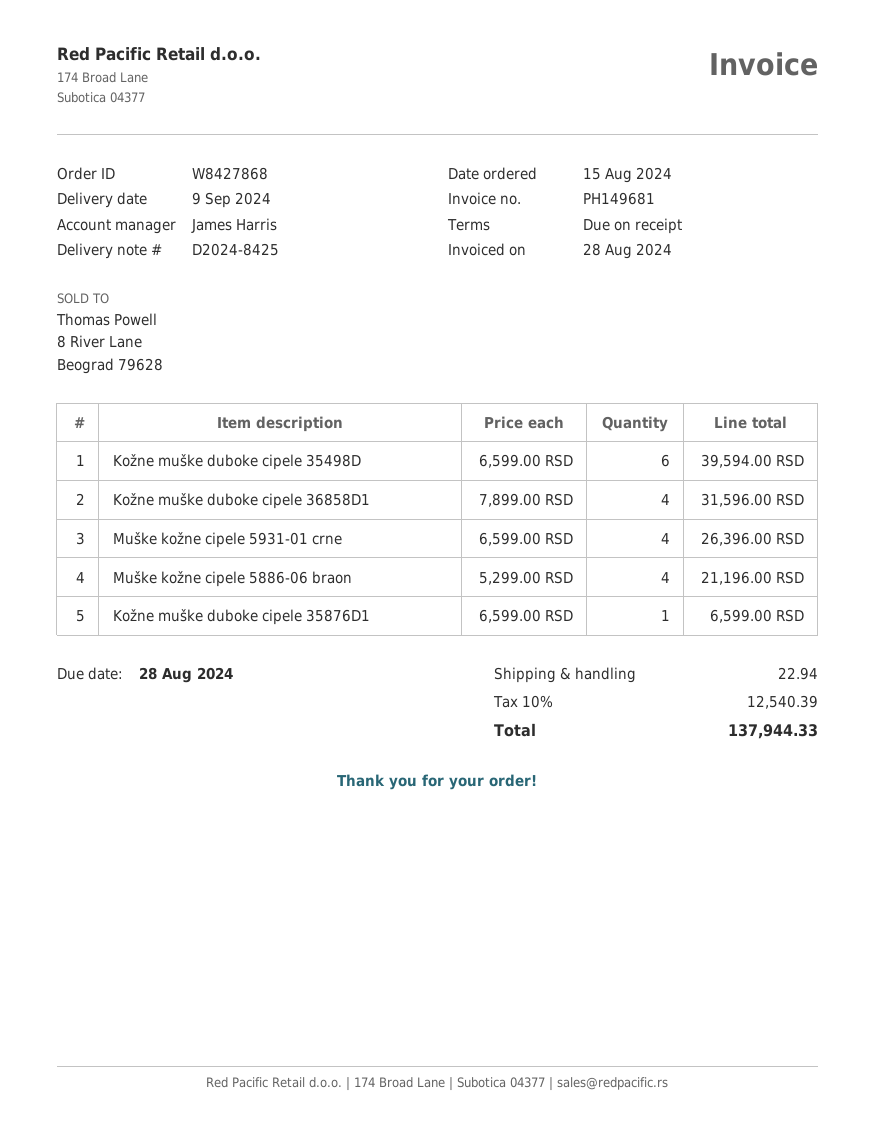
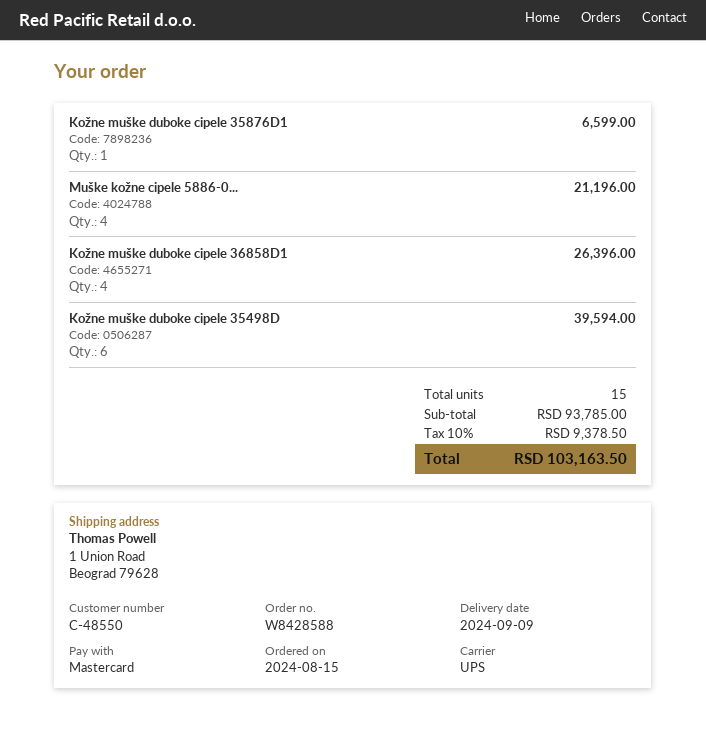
order number: W8427868 -> W8428588
Kožne muške duboke cipele 36858D1: 4 for 31596.00 -> 4 for 26396.00
Muške kožne cipele 5931-01 crne: 4 for 26396.00 -> none
shipping: 22.94 -> none
tax: 10% = 12540.39 -> 10% = 9378.50
total: 137944.33 -> 103163.50

